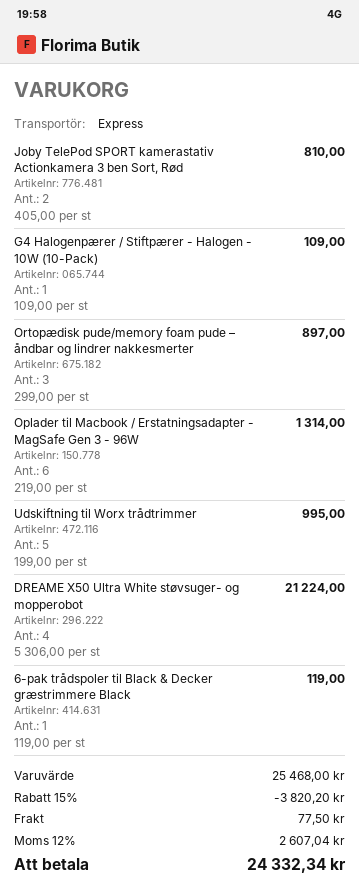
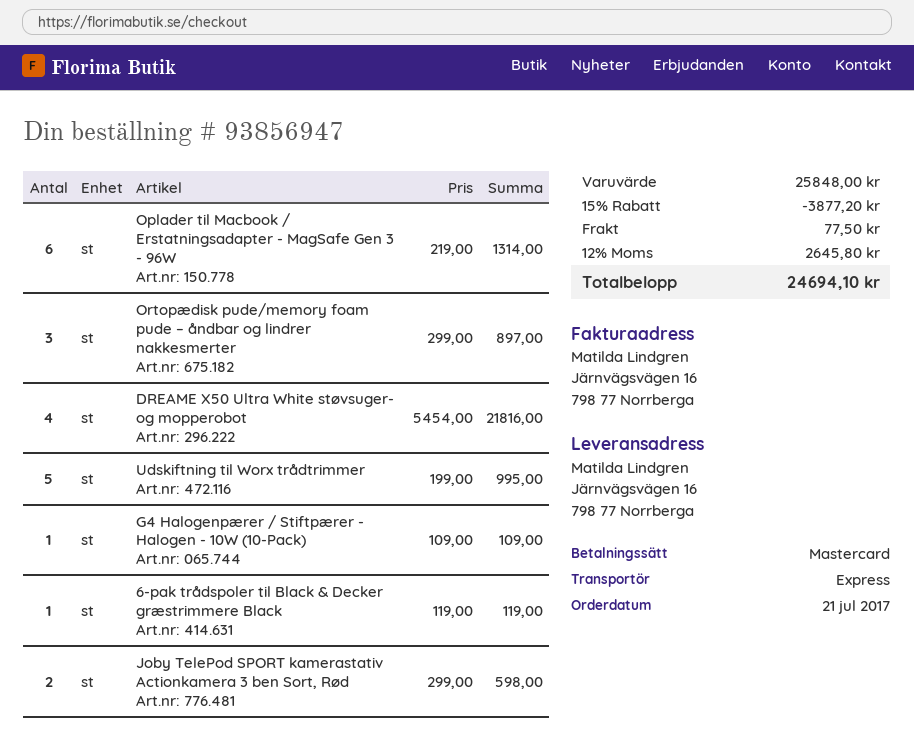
Joby TelePod SPORT kamerastativ Actionkamera 3 ben Sort, Rød: 2 x 405.00 = 810.00 -> 2 x 299.00 = 598.00
DREAME X50 Ultra White støvsuger- og mopperobot: 4 x 5306.00 = 21224.00 -> 4 x 5454.00 = 21816.00
subtotal: 25468.00 -> 25848.00
discount: 15% = 3820.20 -> 15% = 3877.20
tax: 12% = 2607.04 -> 12% = 2645.80
total: 24332.34 -> 24694.10

